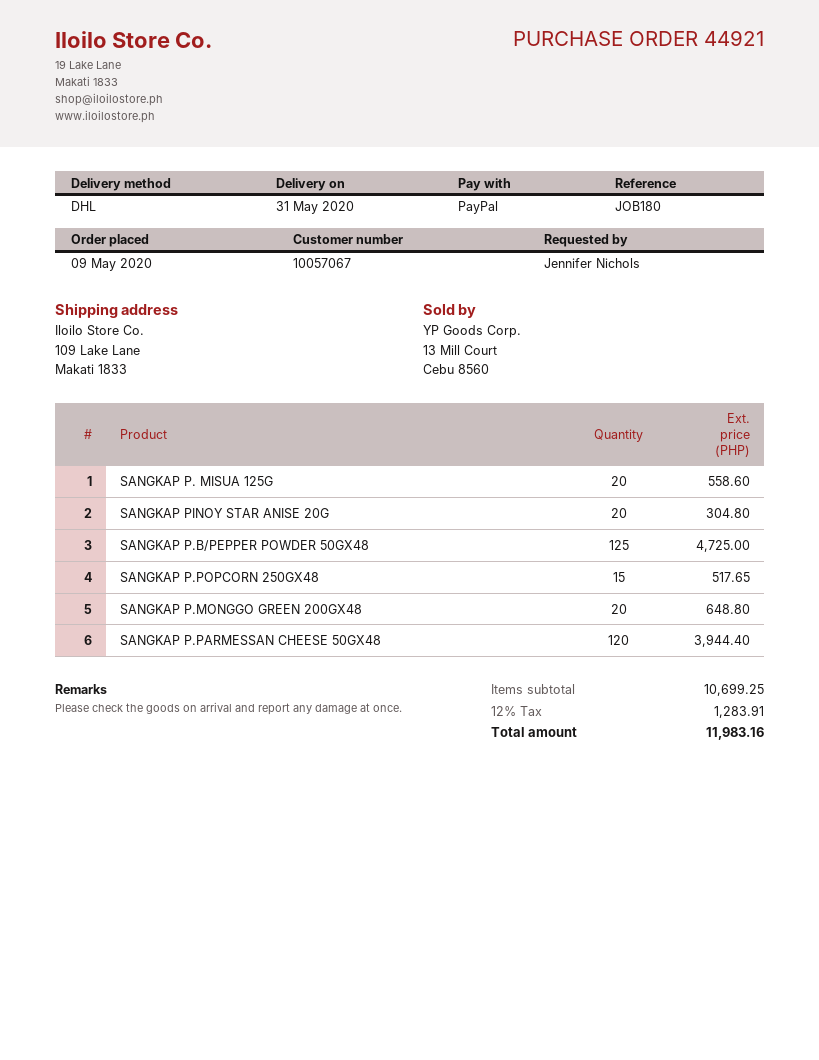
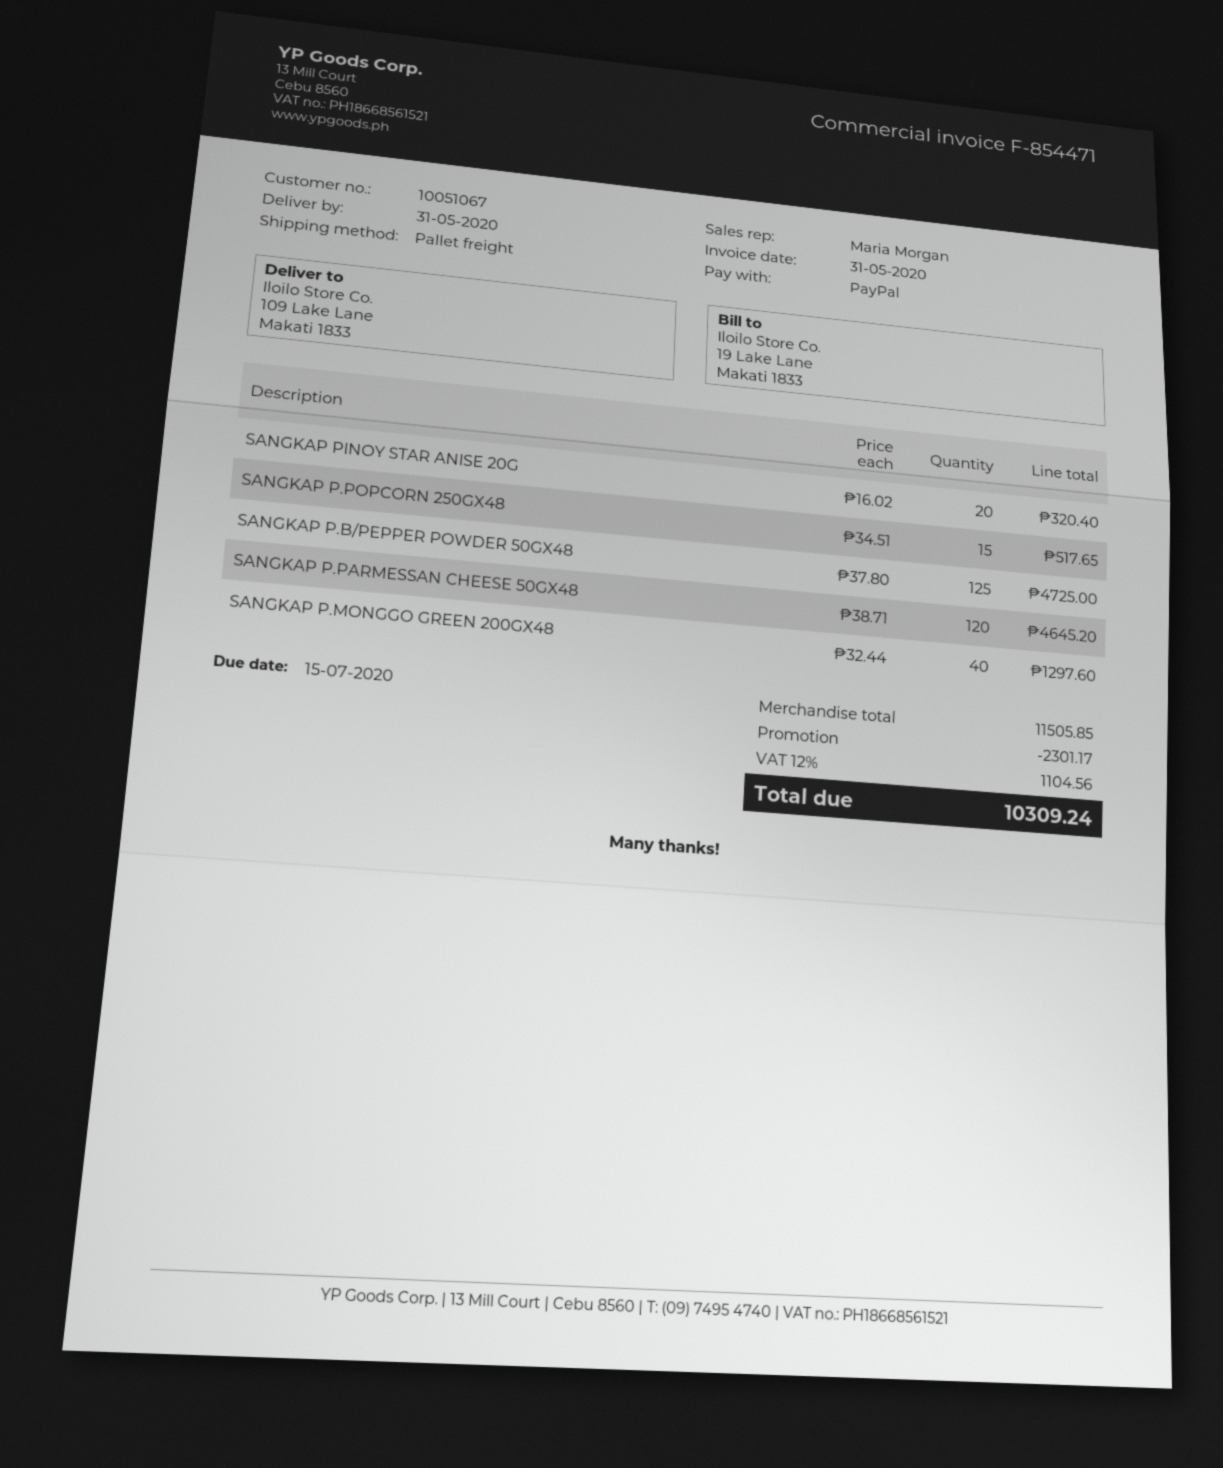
customer number: 10057067 -> 10051067
shipping method: DHL -> pallet freight
SANGKAP P. MISUA 125G: 20 for 558.60 -> none
SANGKAP PINOY STAR ANISE 20G: 20 for 304.80 -> 20 for 320.40
SANGKAP P.MONGGO GREEN 200GX48: 20 for 648.80 -> 40 for 1297.60
SANGKAP P.PARMESSAN CHEESE 50GX48: 120 for 3944.40 -> 120 for 4645.20
subtotal: 10699.25 -> 11505.85
discount: none -> 2301.17
tax: 12% = 1283.91 -> 12% = 1104.56
total: 11983.16 -> 10309.24

